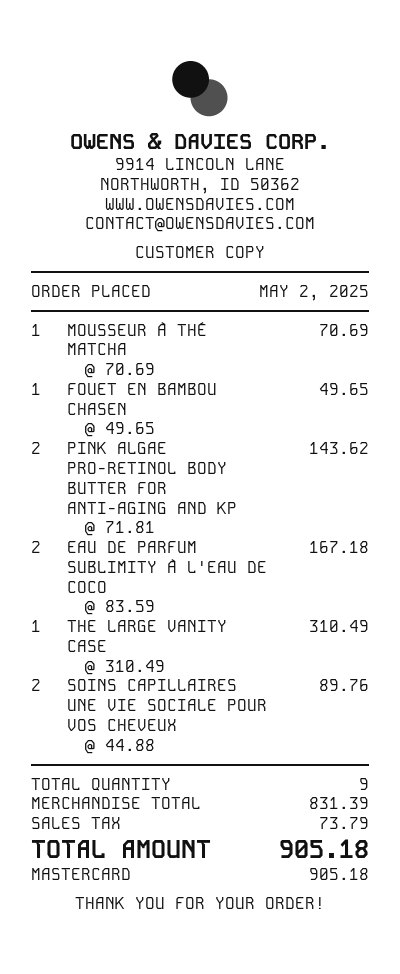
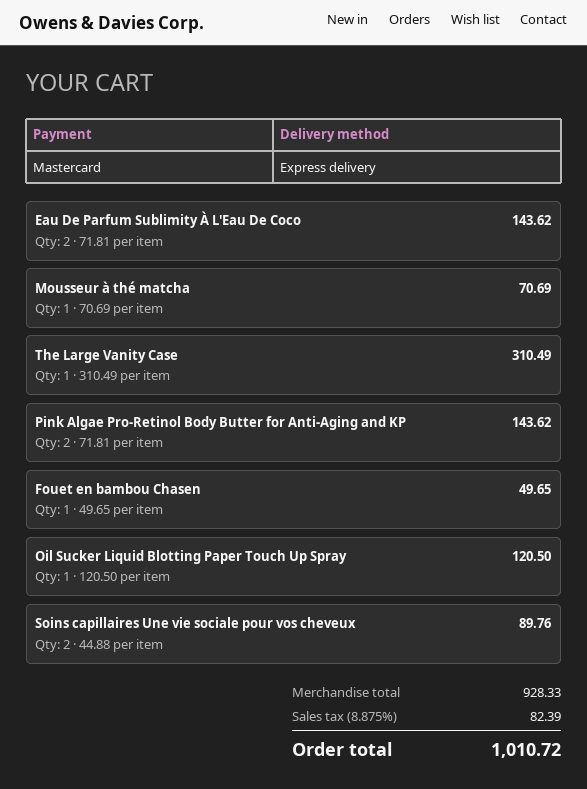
EAU DE PARFUM SUBLIMITY À L'EAU DE COCO: 2 x 83.59 = 167.18 -> 2 x 71.81 = 143.62
Oil Sucker Liquid Blotting Paper Touch Up Spray: none -> 1 x 120.50 = 120.50
subtotal: 831.39 -> 928.33
tax: 73.79 -> 82.39
total: 905.18 -> 1010.72

